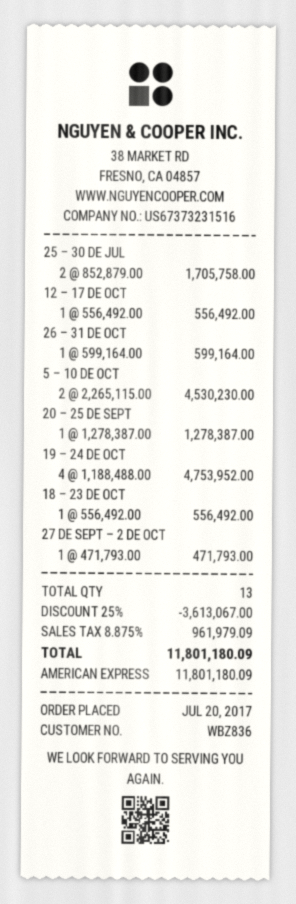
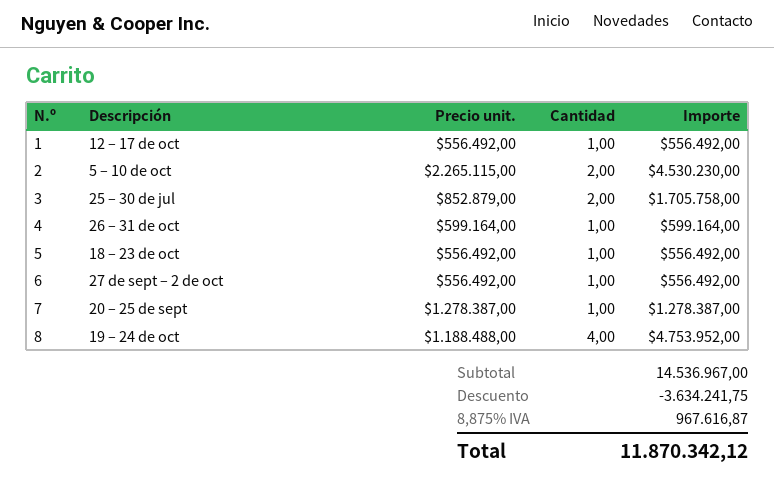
27 DE SEPT – 2 DE OCT: 1 x 471793.00 = 471793.00 -> 1 x 556492.00 = 556492.00
discount: 3613067.00 -> 3634241.75
tax: 8.875% = 961979.09 -> 8.875% = 967616.87
total: 11801180.09 -> 11870342.12

